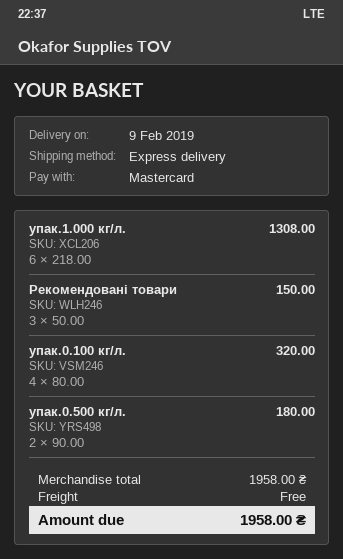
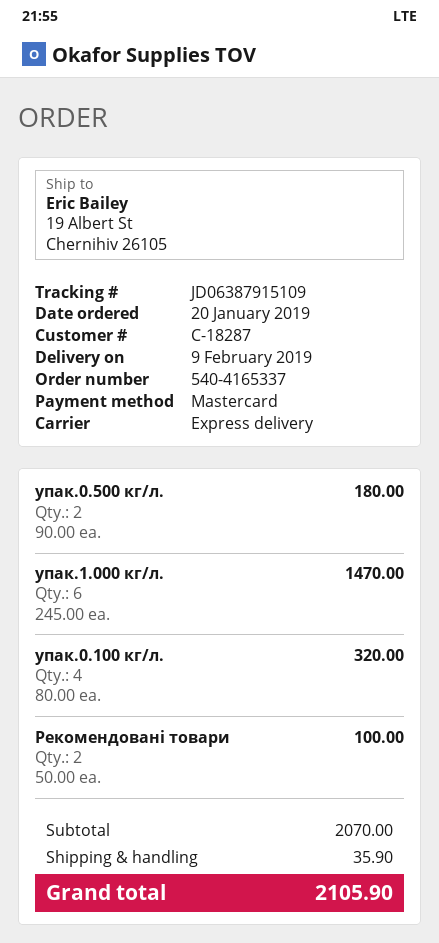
упак.1.000 кг/л.: 6 x 218.00 = 1308.00 -> 6 x 245.00 = 1470.00
Рекомендовані товари: 3 x 50.00 = 150.00 -> 2 x 50.00 = 100.00
subtotal: 1958.00 -> 2070.00
shipping: 0.00 -> 35.90
total: 1958.00 -> 2105.90

